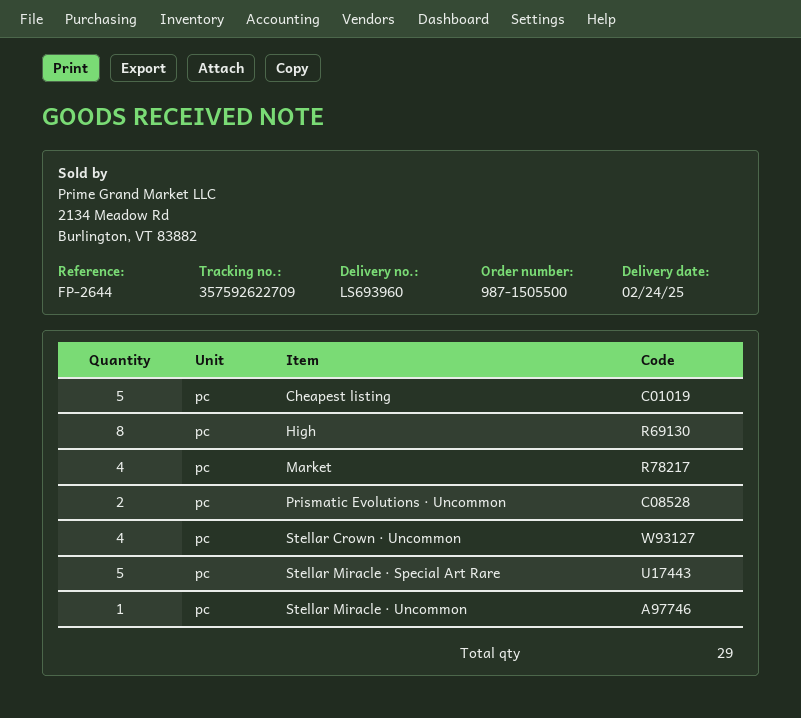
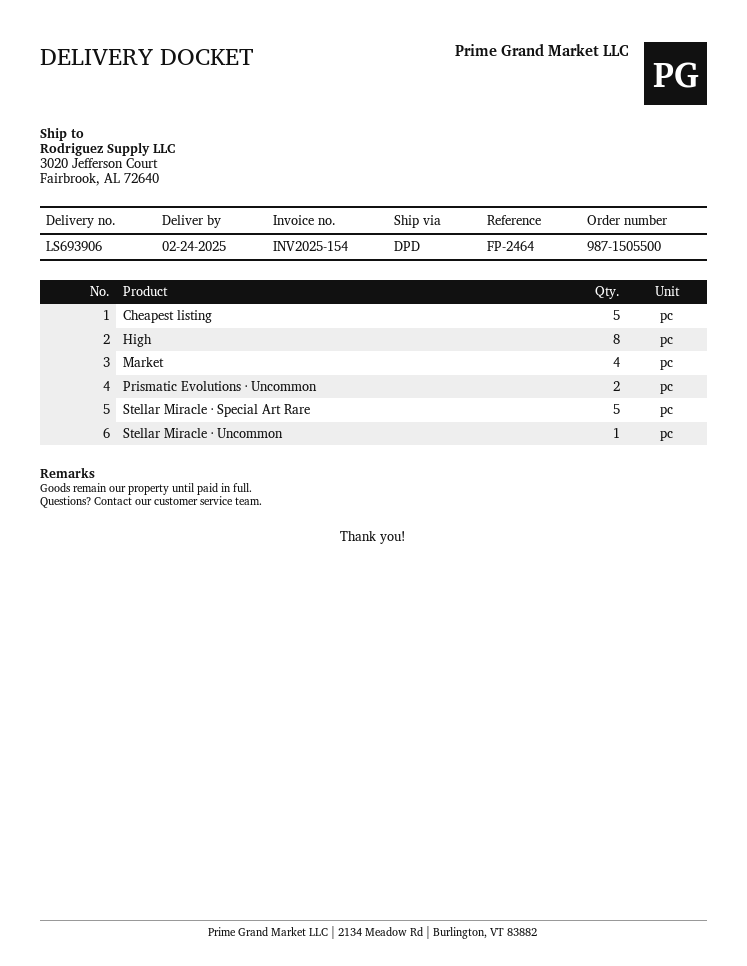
delivery note number: LS693960 -> LS693906
reference: FP-2644 -> FP-2464
Stellar Crown · Uncommon: 4 -> none

